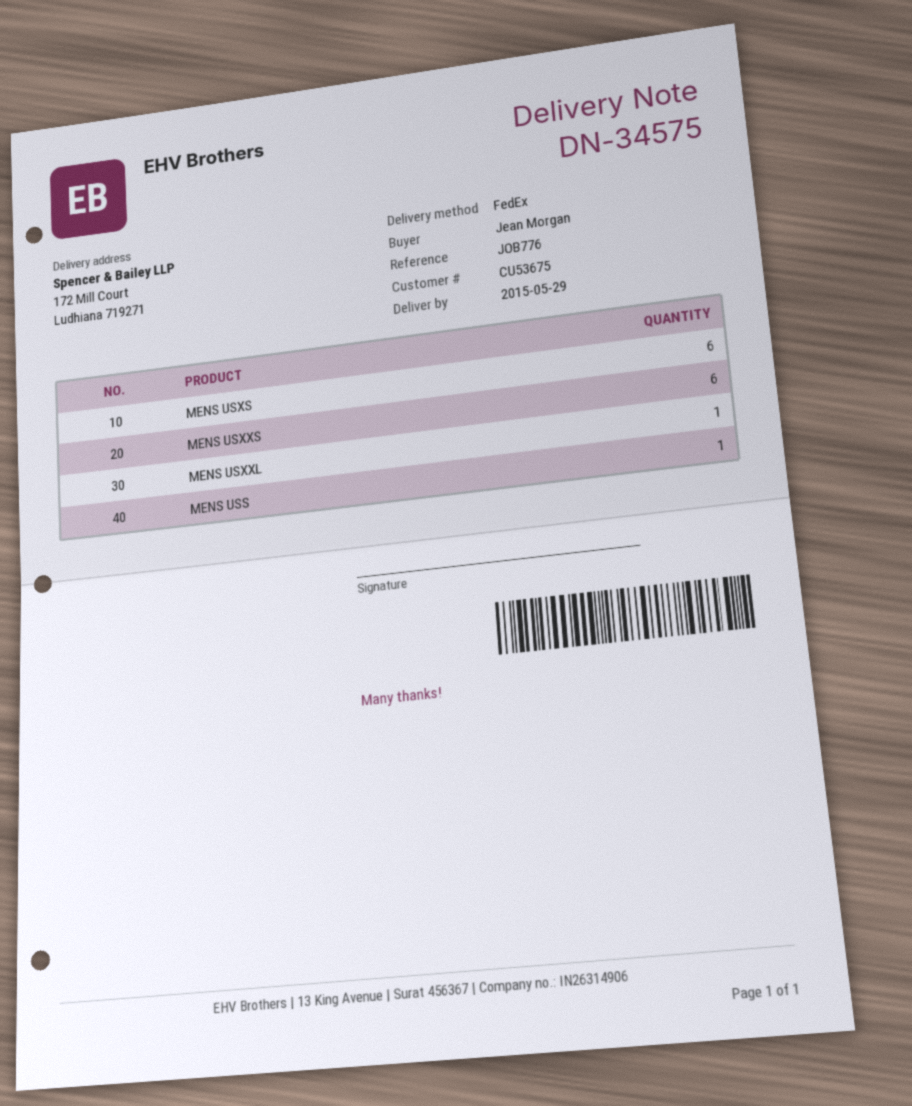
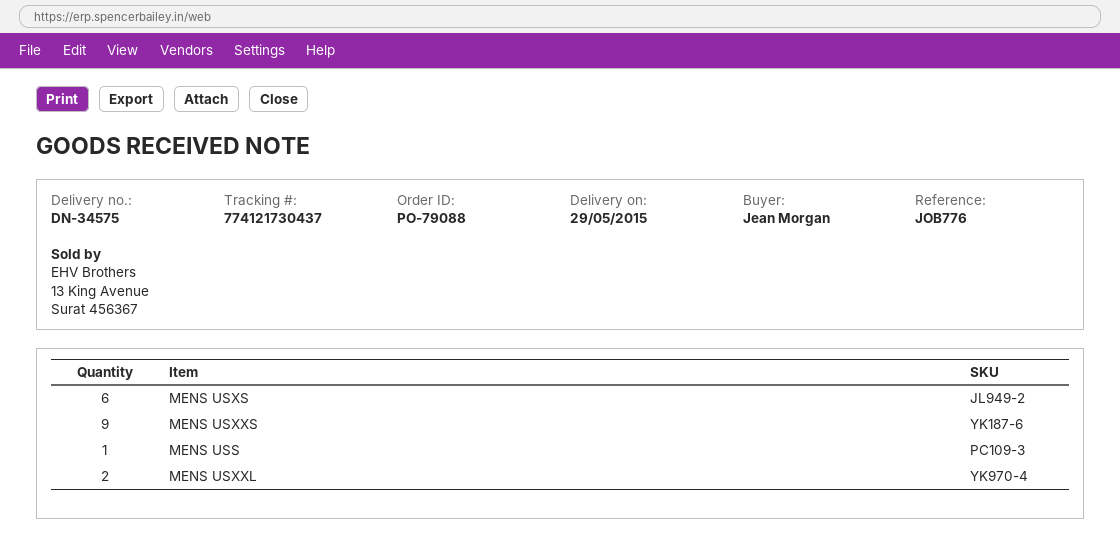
MENS USXXS: 6 -> 9
MENS USXXL: 1 -> 2

